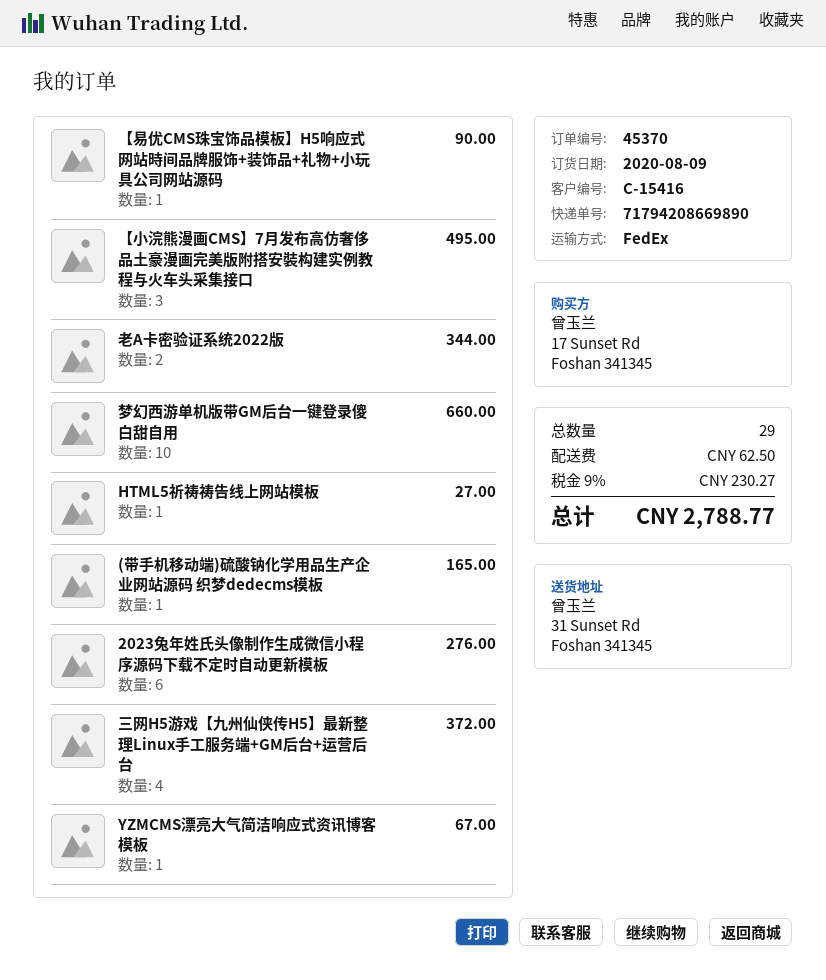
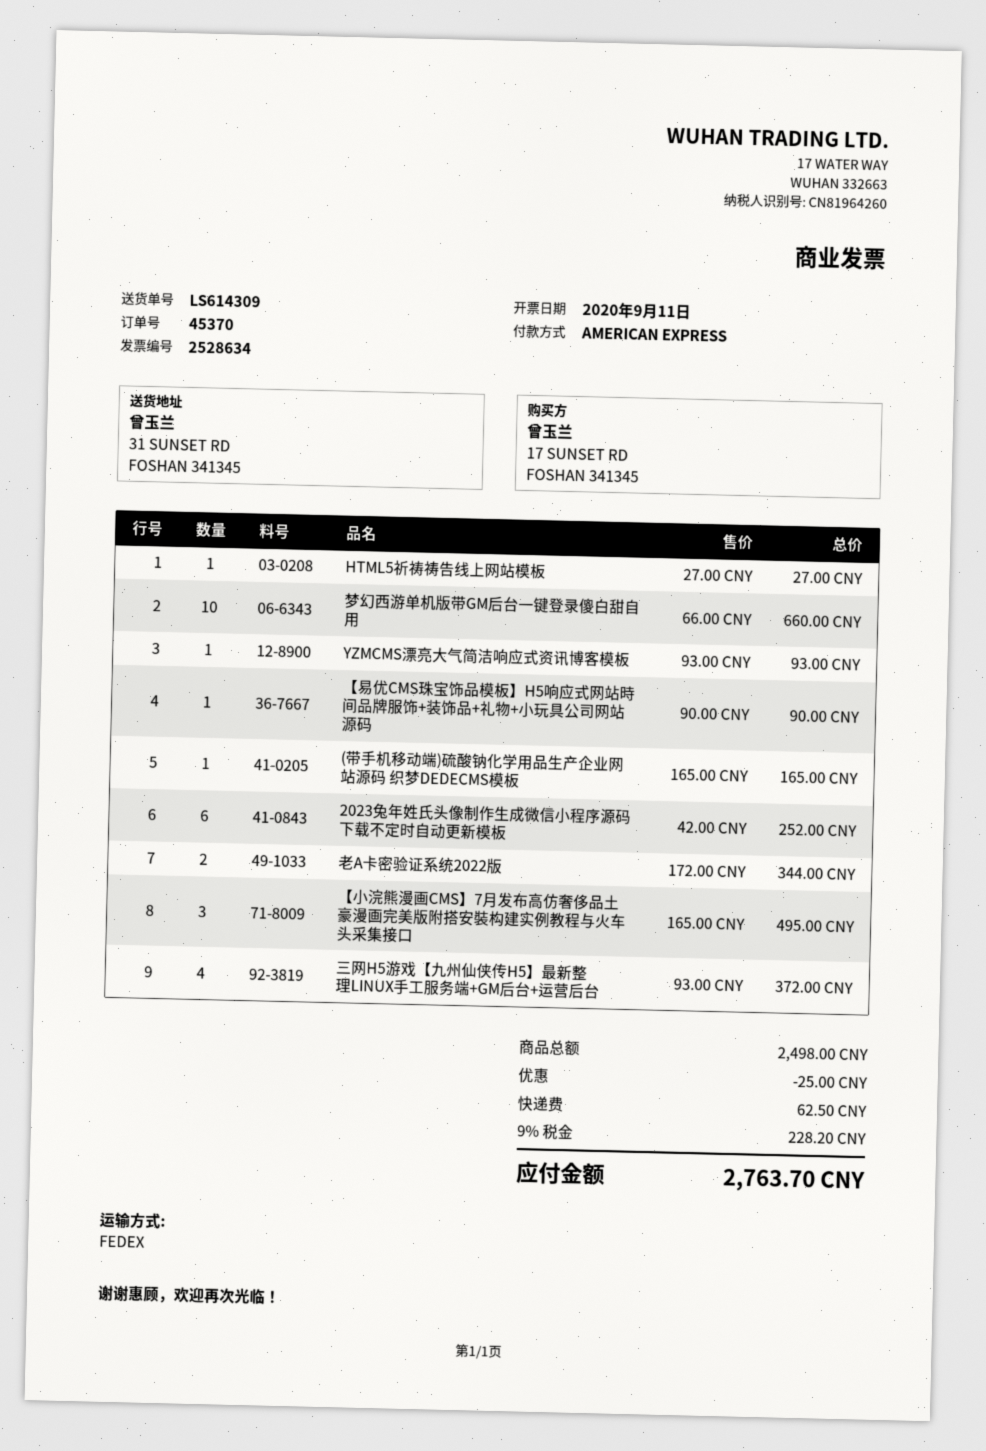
2023兔年姓氏头像制作生成微信小程序源码下载不定时自动更新模板: 6 for 276.00 -> 6 for 252.00
YZMCMS漂亮大气简洁响应式资讯博客模板: 1 for 67.00 -> 1 for 93.00
discount: none -> 25.00
tax: 9% = 230.27 -> 9% = 228.20
total: 2788.77 -> 2763.70

